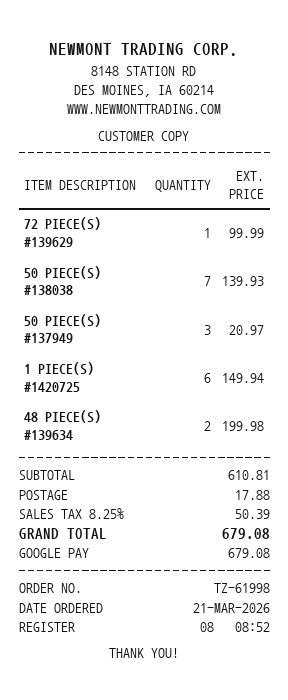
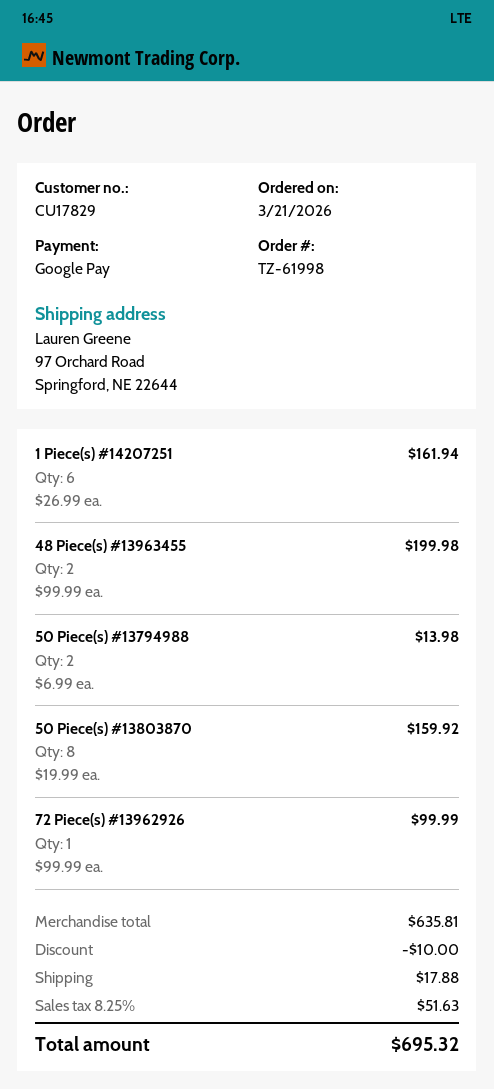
50 PIECE(S) #138038: 7 for 139.93 -> 8 for 159.92
50 PIECE(S) #137949: 3 for 20.97 -> 2 for 13.98
1 PIECE(S) #1420725: 6 for 149.94 -> 6 for 161.94
subtotal: 610.81 -> 635.81
discount: none -> 10.00
tax: 8.25% = 50.39 -> 8.25% = 51.63
total: 679.08 -> 695.32

